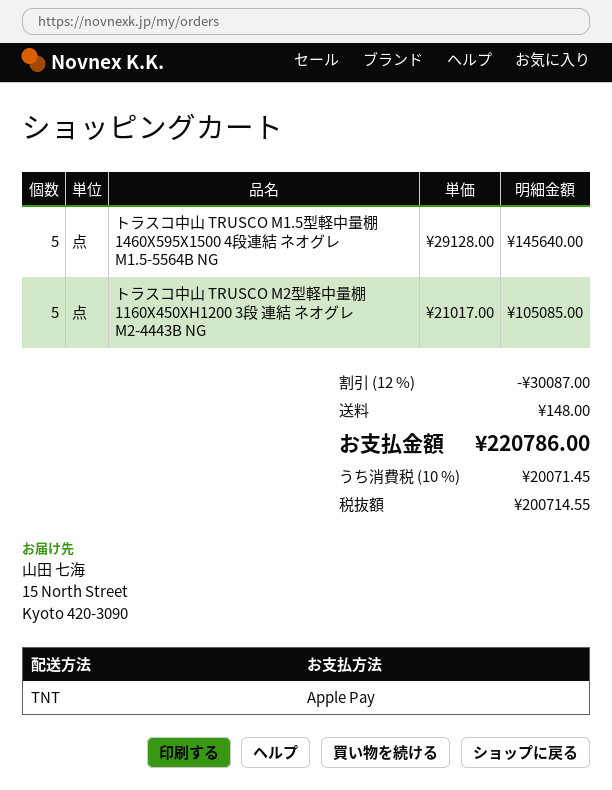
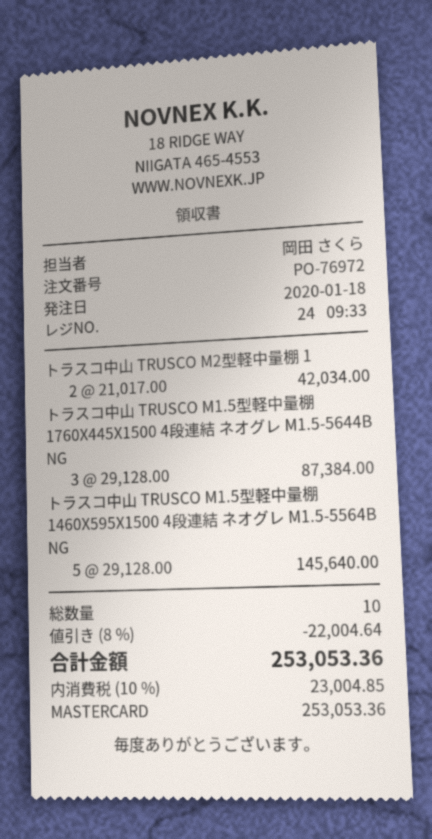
payment method: Apple Pay -> Mastercard
トラスコ中山 TRUSCO M2型軽中量棚 1160X450XH1200 3段 連結 ネオグレ M2-4443B NG: 5 x 21017.00 = 105085.00 -> 2 x 21017.00 = 42034.00
トラスコ中山 TRUSCO M1.5型軽中量棚 1760X445X1500 4段連結 ネオグレ M1.5-5644B NG: none -> 3 x 29128.00 = 87384.00
discount: 12% = 30087.00 -> 8% = 22004.64
shipping: 148.00 -> none
tax: 10% = 20071.45 -> 10% = 23004.85
total: 220786.00 -> 253053.36

